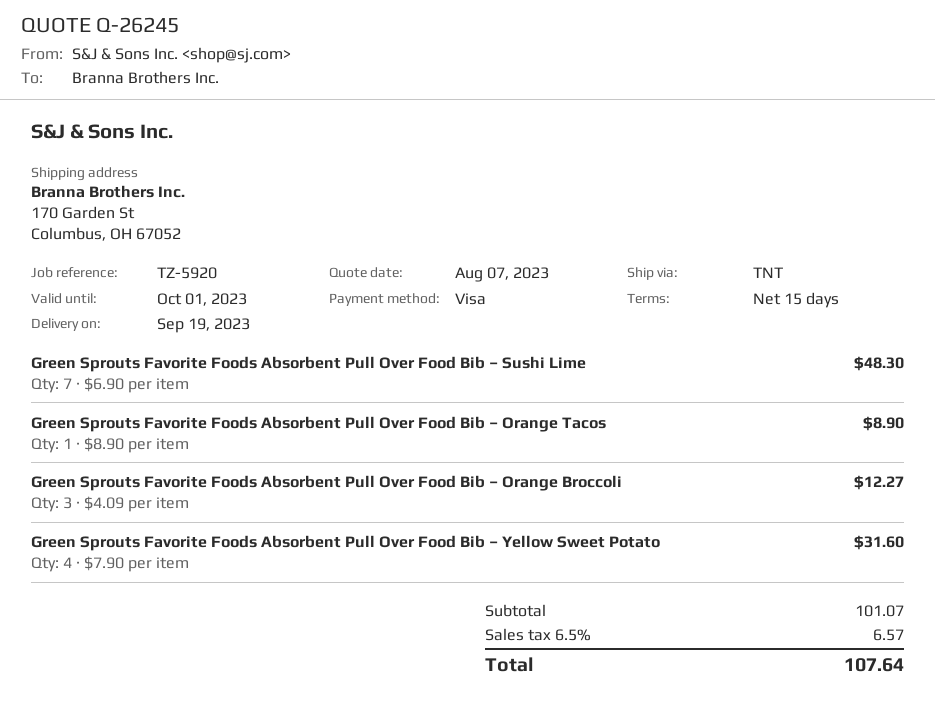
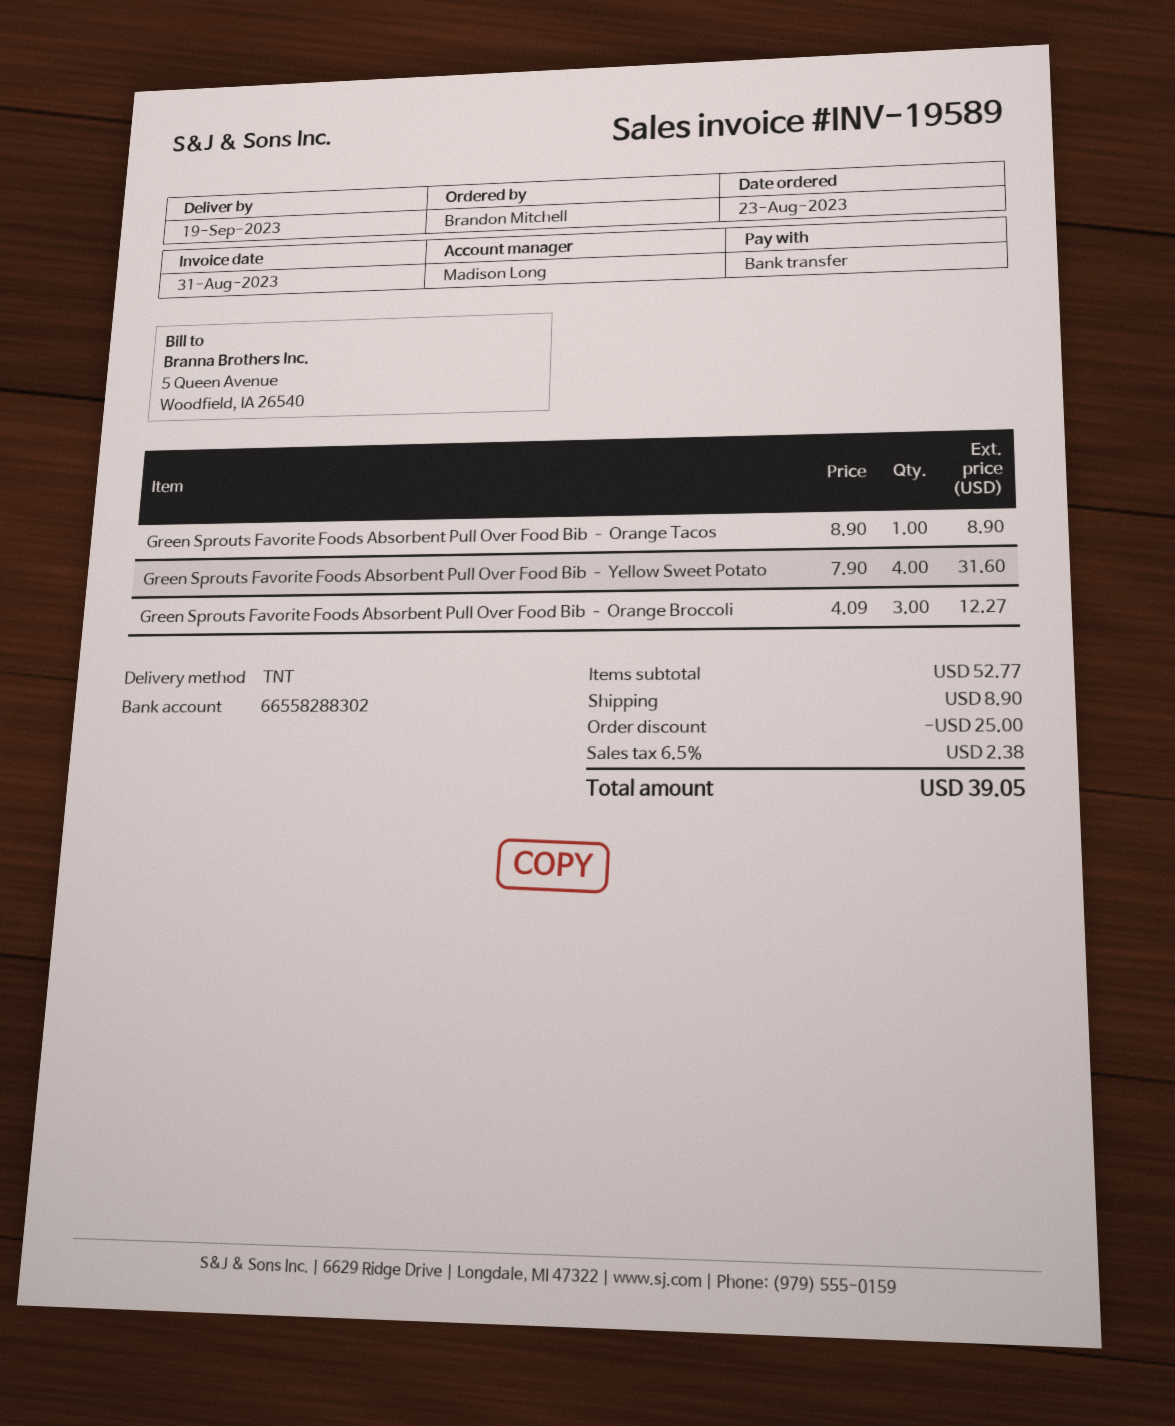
payment method: Visa -> bank transfer
Green Sprouts Favorite Foods Absorbent Pull Over Food Bib – Sushi Lime: 7 x 6.90 = 48.30 -> none
subtotal: 101.07 -> 52.77
discount: none -> 25.00
shipping: none -> 8.90
tax: 6.5% = 6.57 -> 6.5% = 2.38
total: 107.64 -> 39.05

